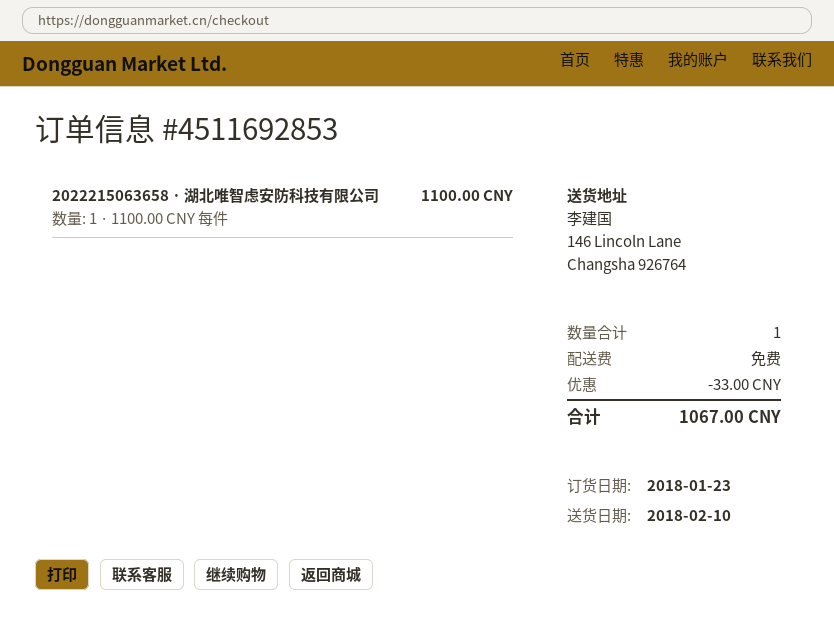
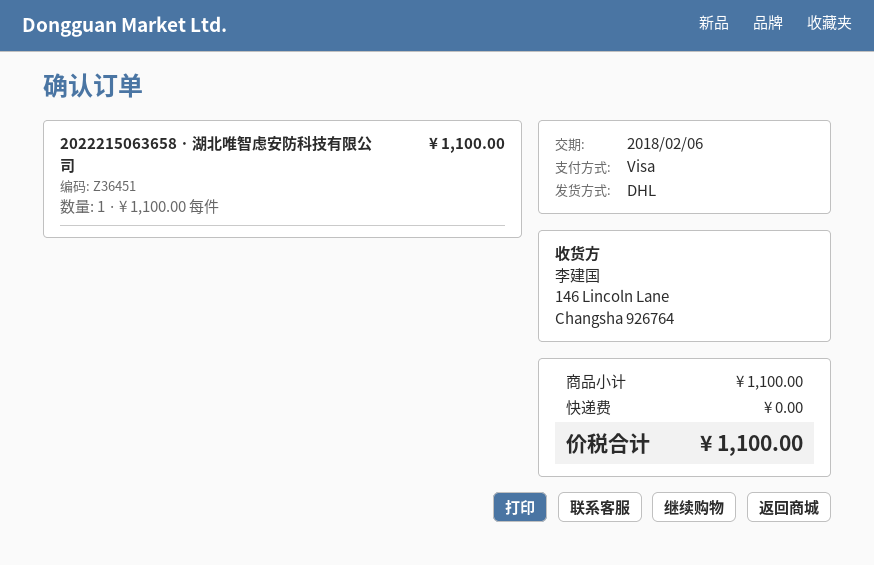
delivery date: 2018-02-10 -> 2018-02-06
discount: 33.00 -> none
total: 1067.00 -> 1100.00

